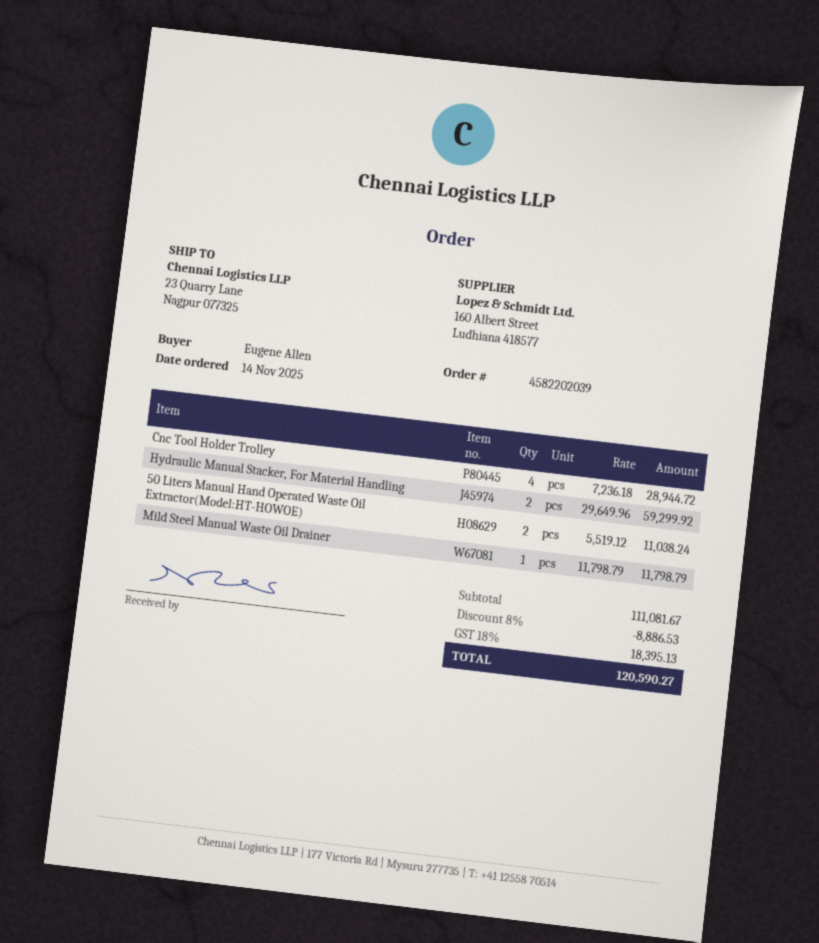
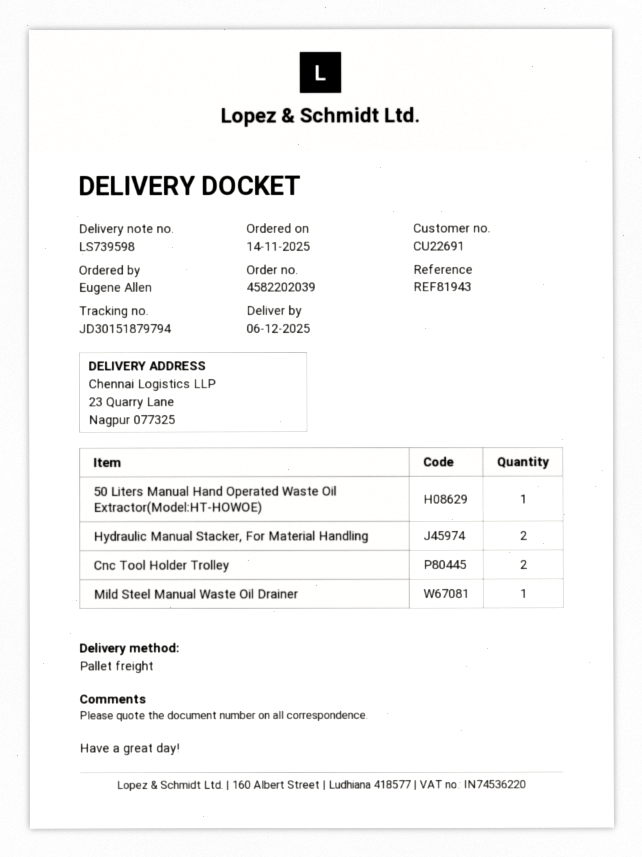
Cnc Tool Holder Trolley: 4 -> 2
50 Liters Manual Hand Operated Waste Oil Extractor(Model:HT-HOWOE): 2 -> 1

